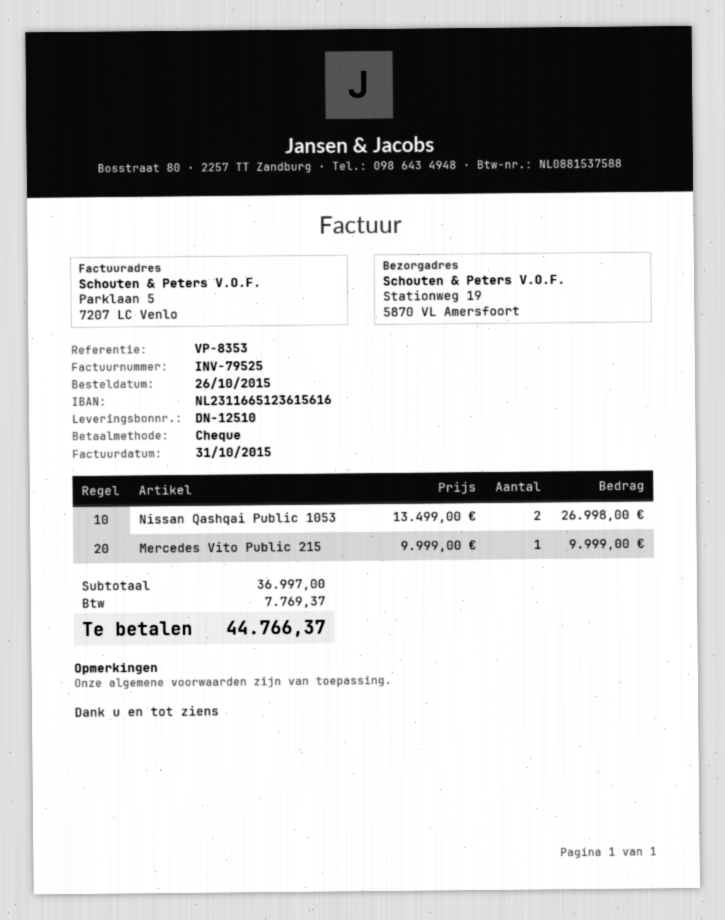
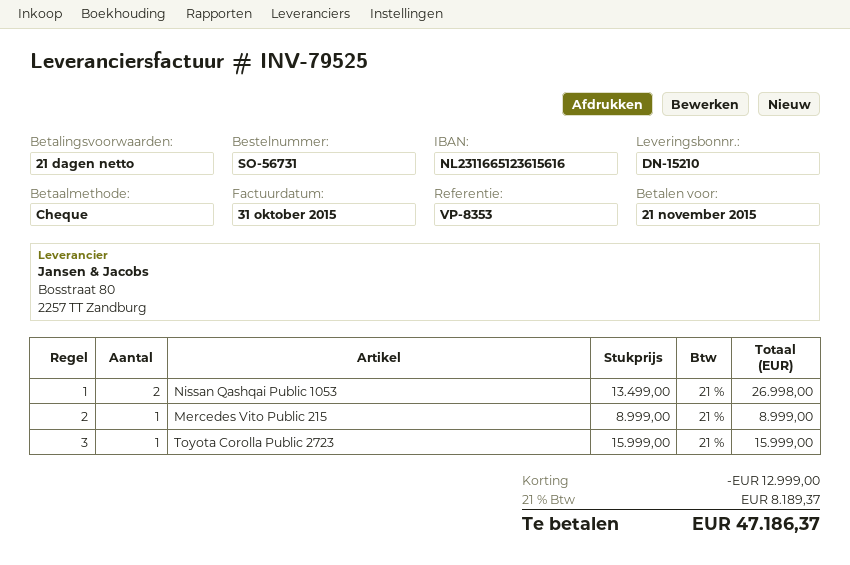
delivery note number: DN-12510 -> DN-15210
Mercedes Vito Public 215: 1 x 9999.00 = 9999.00 -> 1 x 8999.00 = 8999.00
Toyota Corolla Public 2723: none -> 1 x 15999.00 = 15999.00
discount: none -> 12999.00
tax: 7769.37 -> 8189.37
total: 44766.37 -> 47186.37

